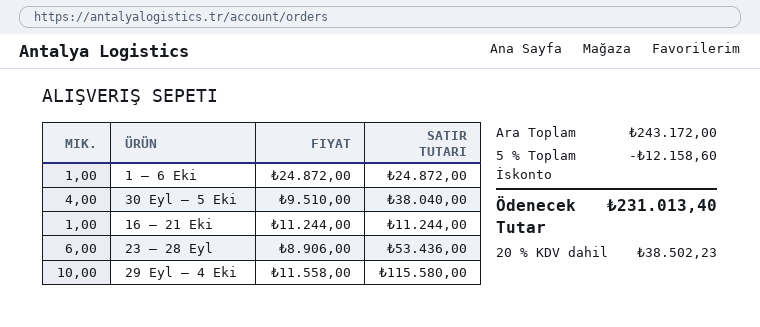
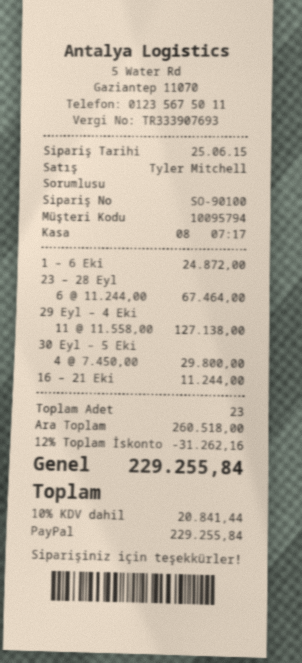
30 Eyl – 5 Eki: 4 x 9510.00 = 38040.00 -> 4 x 7450.00 = 29800.00
23 – 28 Eyl: 6 x 8906.00 = 53436.00 -> 6 x 11244.00 = 67464.00
29 Eyl – 4 Eki: 10 x 11558.00 = 115580.00 -> 11 x 11558.00 = 127138.00
subtotal: 243172.00 -> 260518.00
discount: 5% = 12158.60 -> 12% = 31262.16
tax: 20% = 38502.23 -> 10% = 20841.44
total: 231013.40 -> 229255.84

